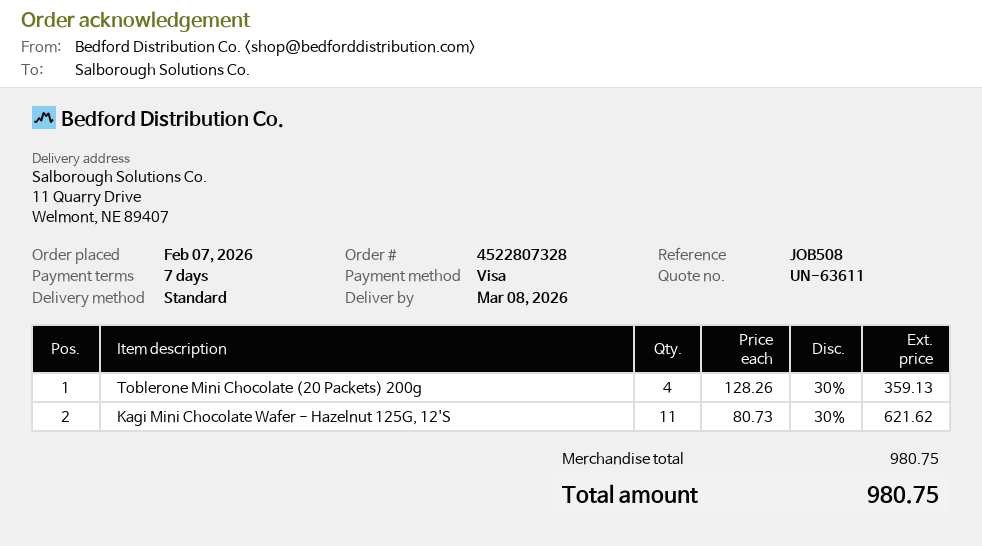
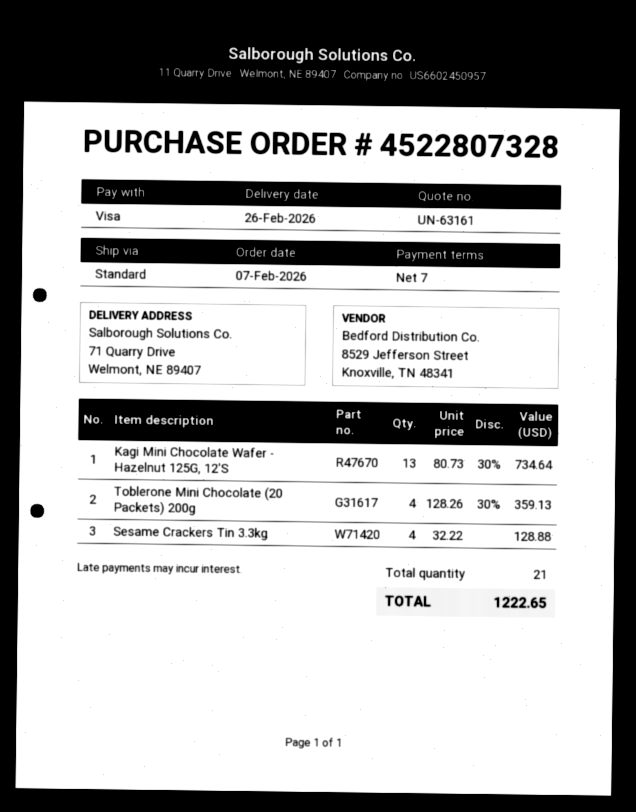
quote number: UN-63611 -> UN-63161
delivery date: 2026-03-08 -> 2026-02-26
ship to: 11 Quarry Drive, Welmont, NE 89407 -> 71 Quarry Drive, Welmont, NE 89407
Kagi Mini Chocolate Wafer - Hazelnut 125G, 12'S: 11 x 80.73 - 30% = 621.62 -> 13 x 80.73 - 30% = 734.64
Sesame Crackers Tin 3.3kg: none -> 4 x 32.22 = 128.88
total: 980.75 -> 1222.65

